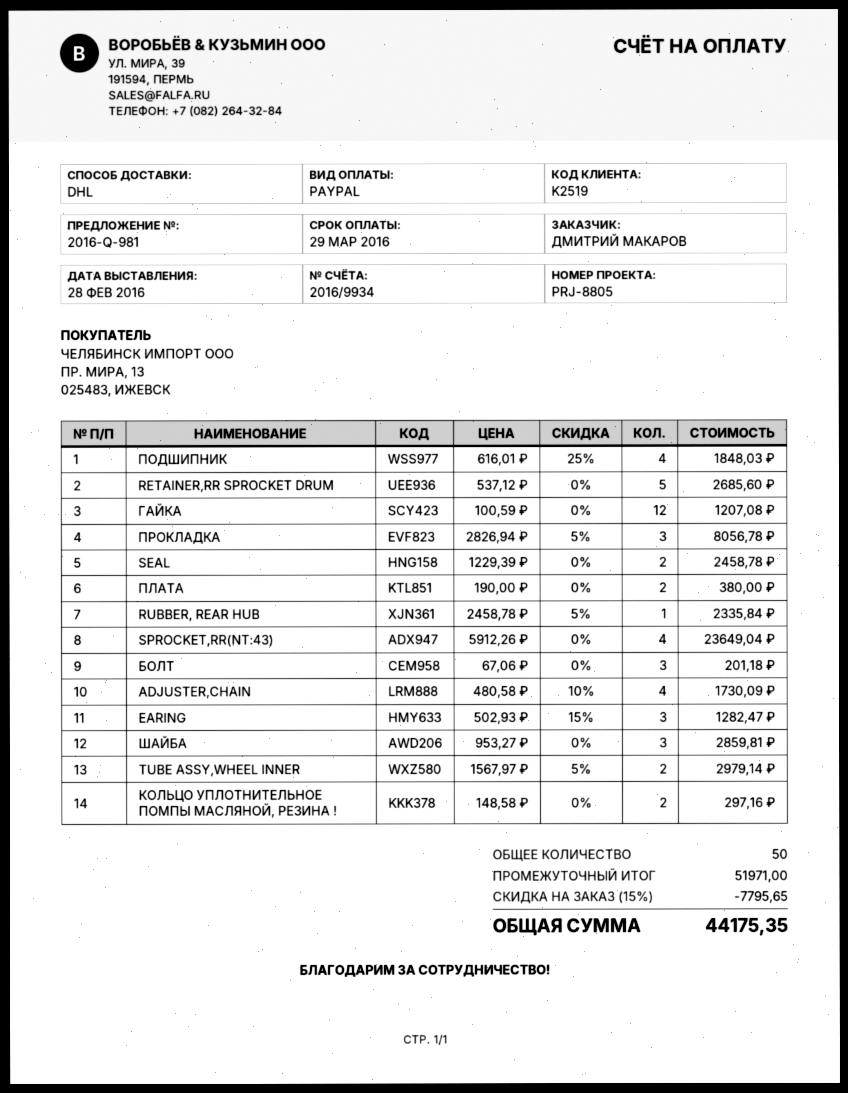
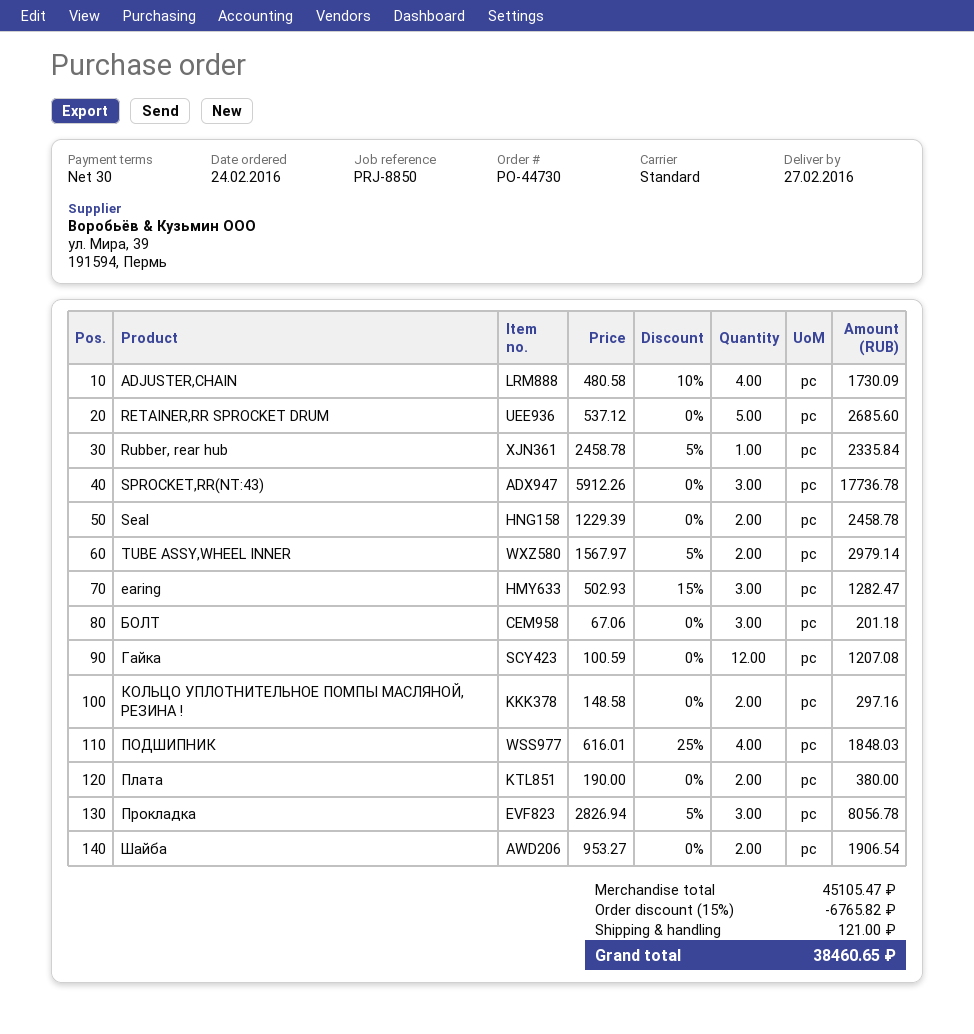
reference: PRJ-8805 -> PRJ-8850
shipping method: DHL -> standard
SPROCKET,RR(NT:43): 4 x 5912.26 = 23649.04 -> 3 x 5912.26 = 17736.78
ШАЙБА: 3 x 953.27 = 2859.81 -> 2 x 953.27 = 1906.54
subtotal: 51971.00 -> 45105.47
discount: 15% = 7795.65 -> 15% = 6765.82
shipping: none -> 121.00
total: 44175.35 -> 38460.65

